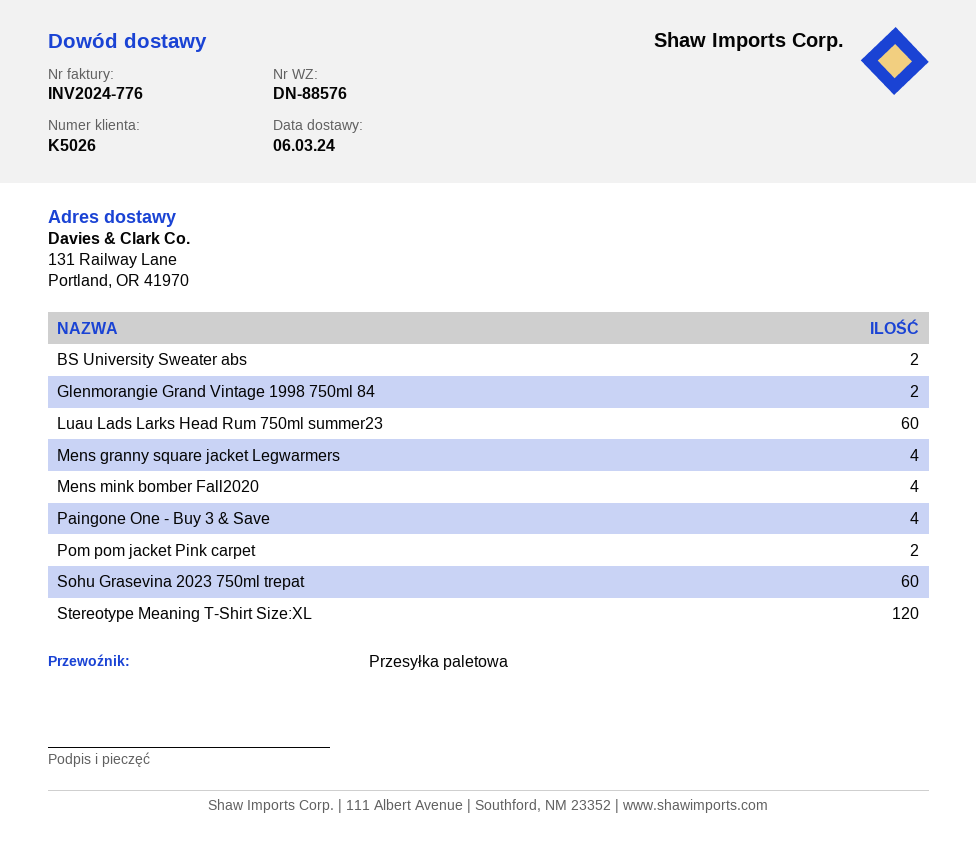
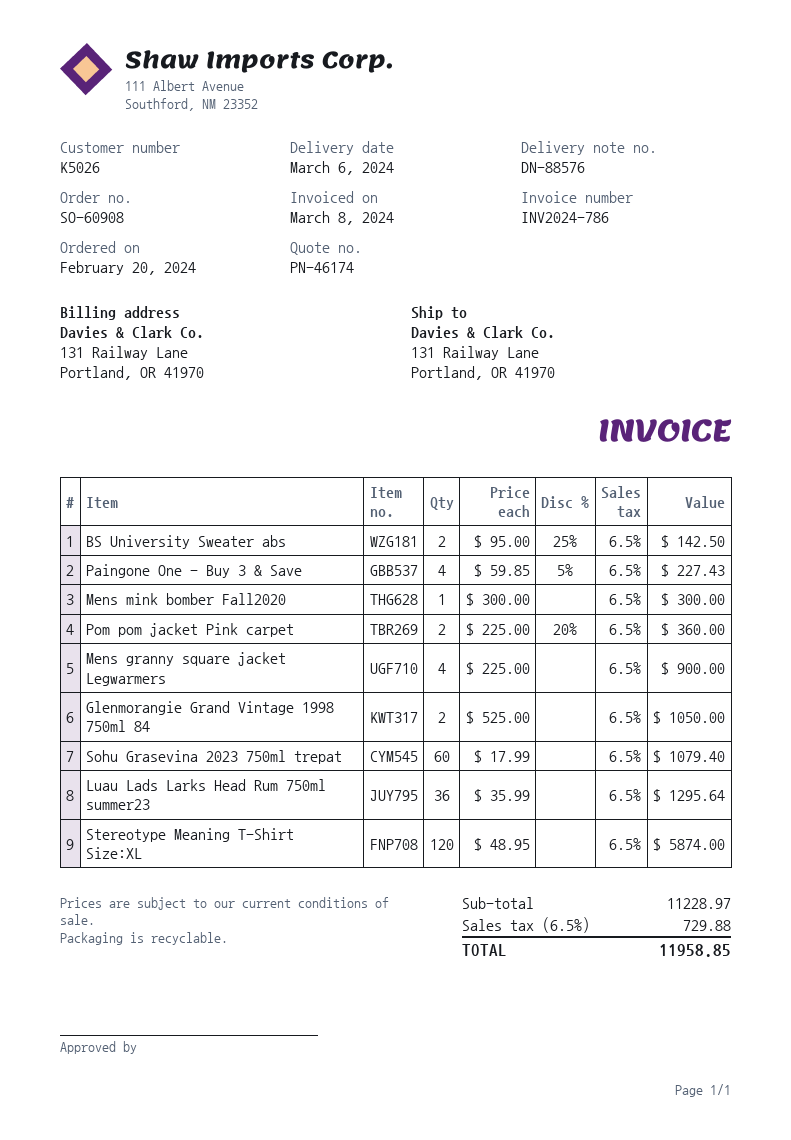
invoice number: INV2024-776 -> INV2024-786
Luau Lads Larks Head Rum 750ml summer23: 60 -> 36
Mens mink bomber Fall2020: 4 -> 1

